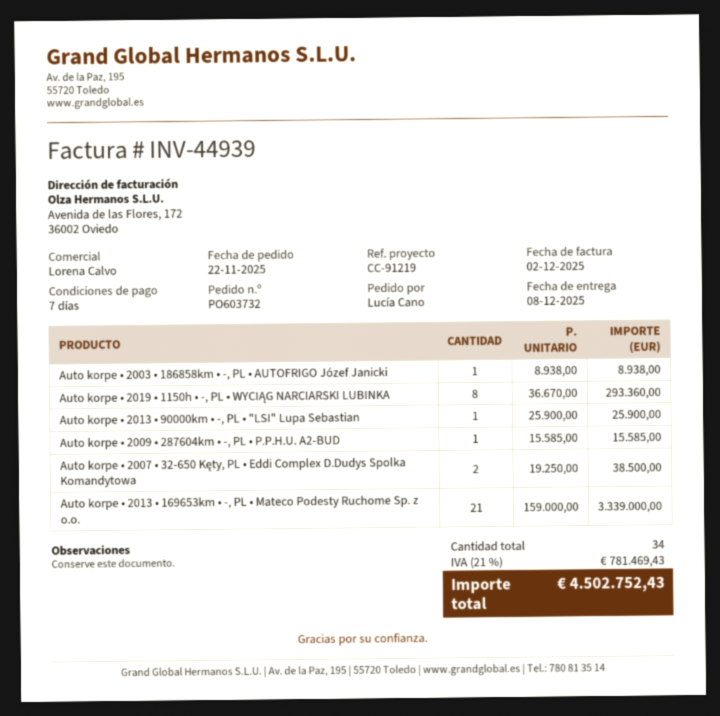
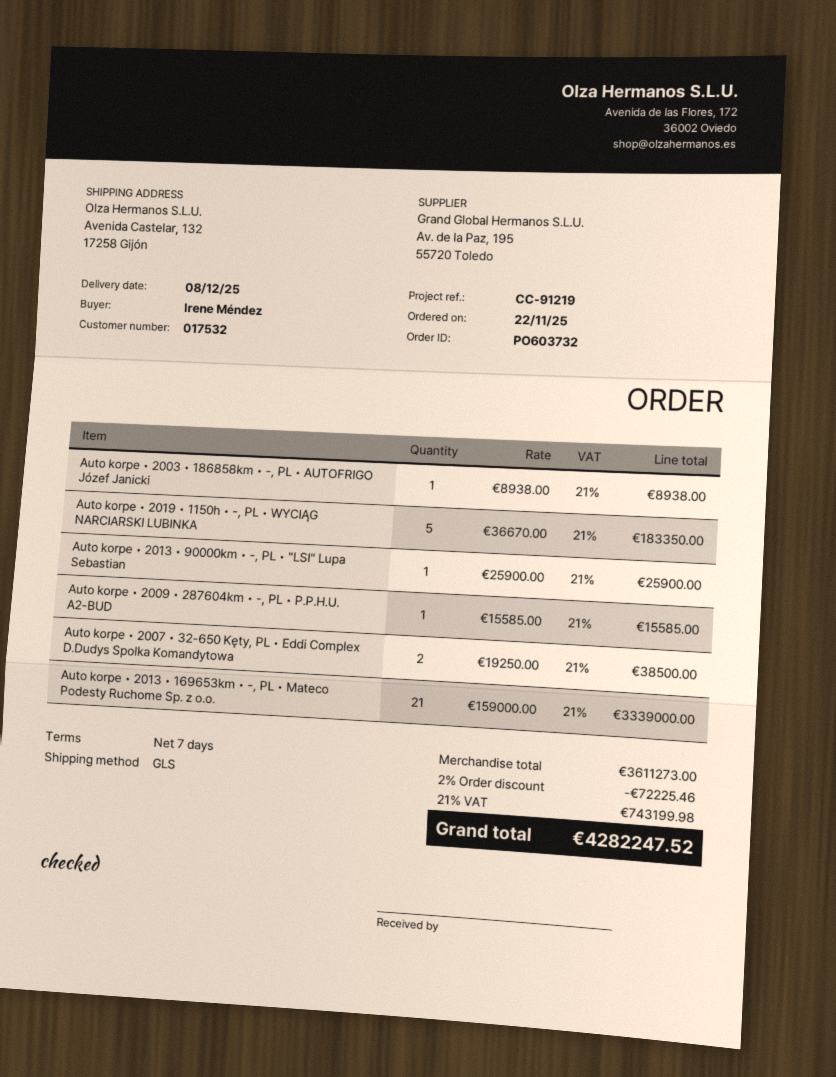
ordered by: Lucía Cano -> Irene Méndez
Auto korpe • 2019 • 1150h • -, PL • WYCIĄG NARCIARSKI LUBINKA: 8 x 36670.00 = 293360.00 -> 5 x 36670.00 = 183350.00
discount: none -> 2% = 72225.46
tax: 21% = 781469.43 -> 21% = 743199.98
total: 4502752.43 -> 4282247.52

